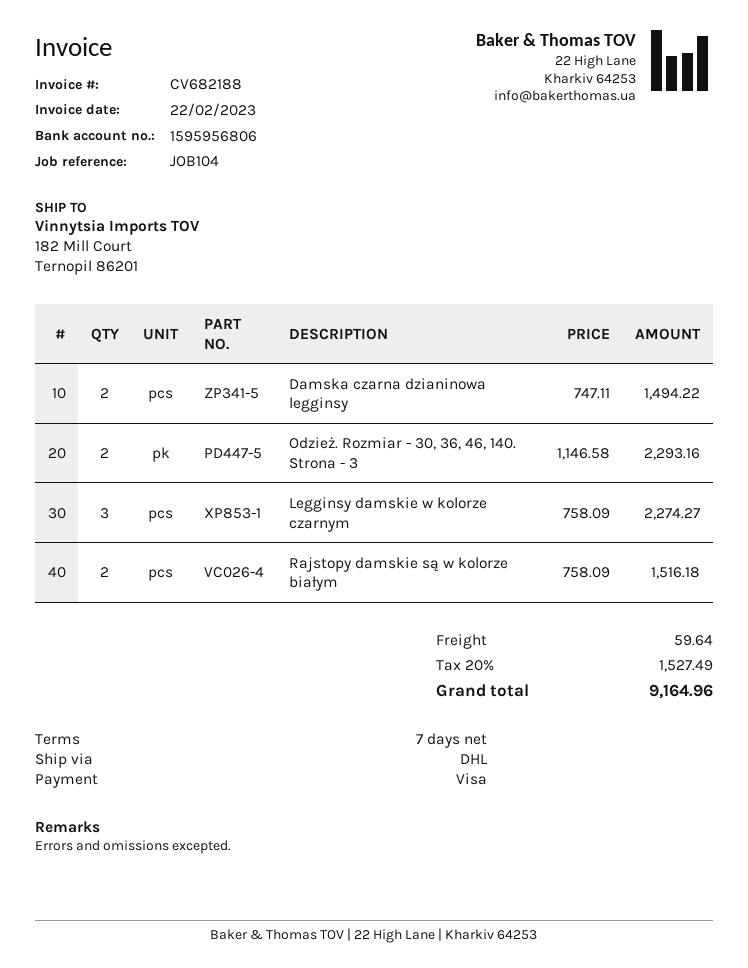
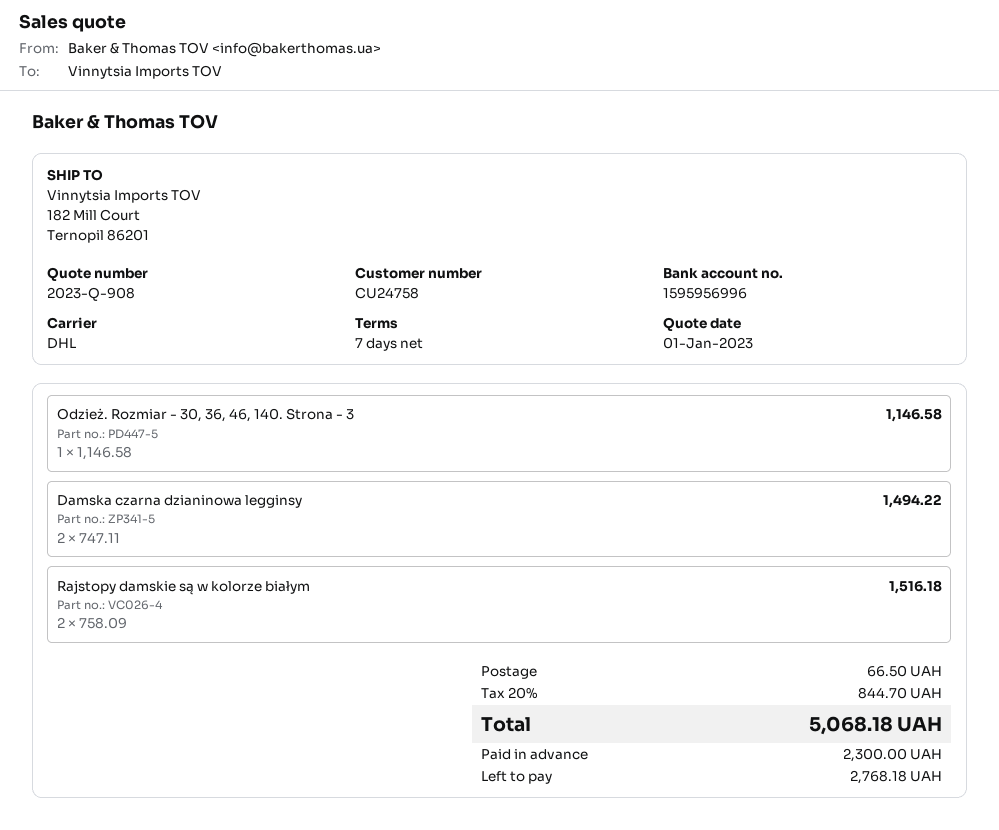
bank account: 1595956806 -> 1595956996
Odzież. Rozmiar - 30, 36, 46, 140. Strona - 3: 2 x 1146.58 = 2293.16 -> 1 x 1146.58 = 1146.58
Legginsy damskie w kolorze czarnym: 3 x 758.09 = 2274.27 -> none
shipping: 59.64 -> 66.50
tax: 20% = 1527.49 -> 20% = 844.70
total: 9164.96 -> 5068.18

